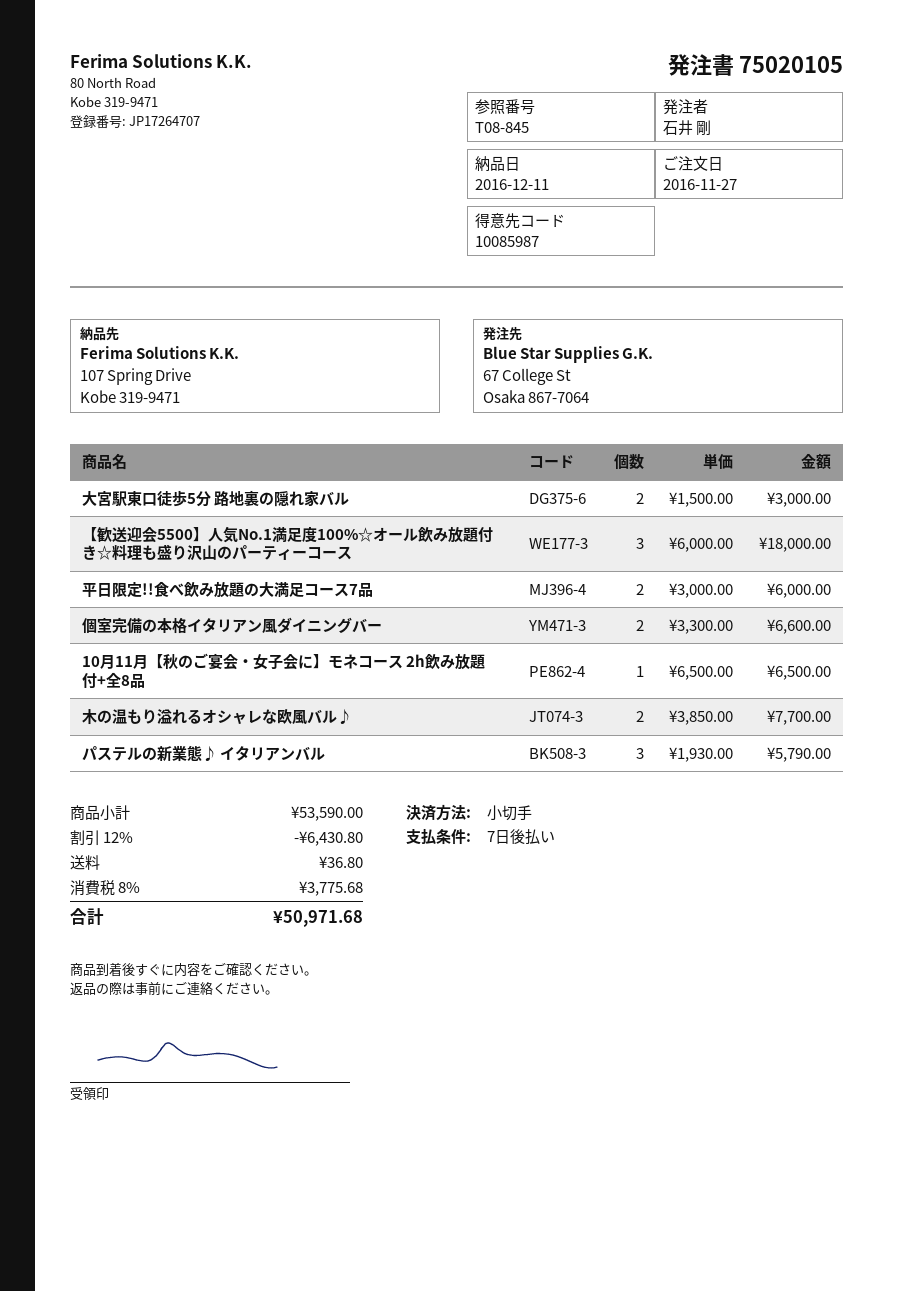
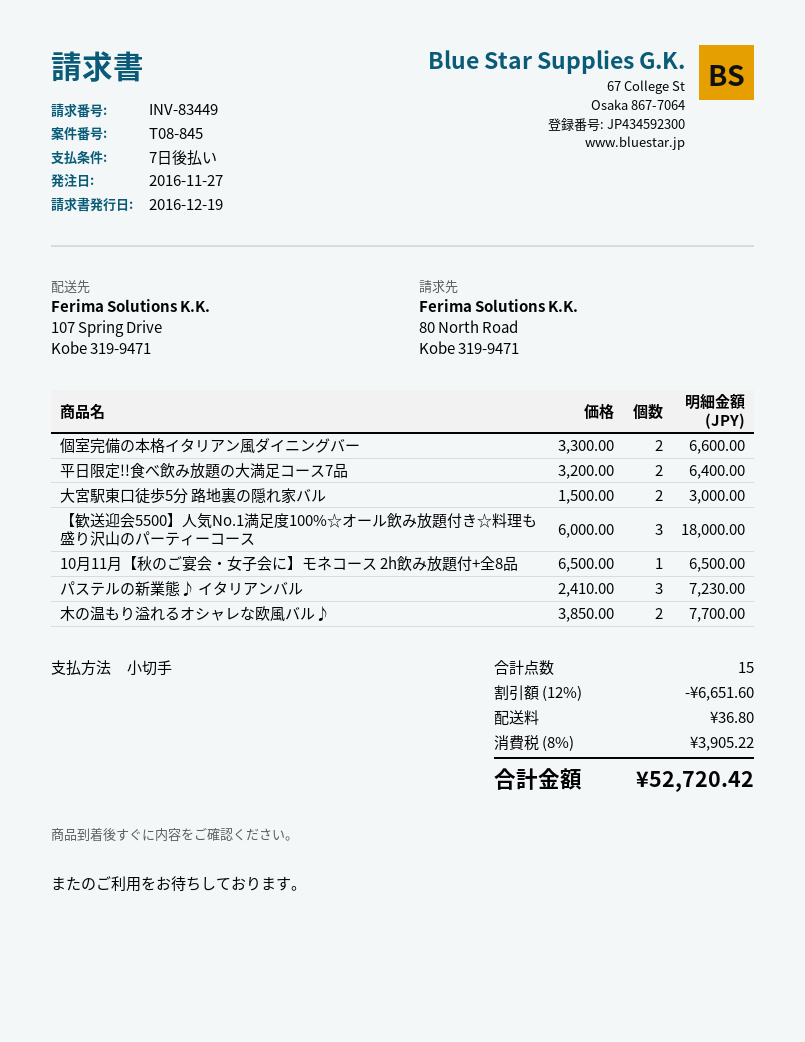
平日限定!!食べ飲み放題の大満足コース7品: 2 x 3000.00 = 6000.00 -> 2 x 3200.00 = 6400.00
パステルの新業態♪ イタリアンバル: 3 x 1930.00 = 5790.00 -> 3 x 2410.00 = 7230.00
discount: 12% = 6430.80 -> 12% = 6651.60
tax: 8% = 3775.68 -> 8% = 3905.22
total: 50971.68 -> 52720.42

